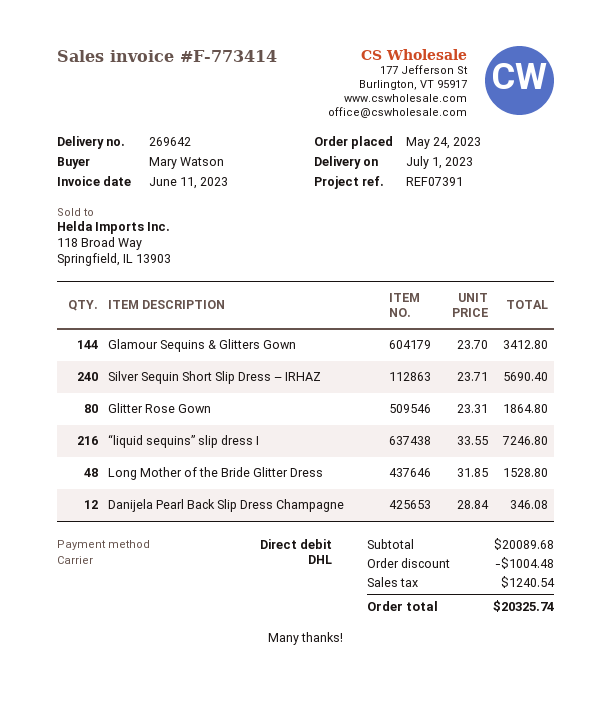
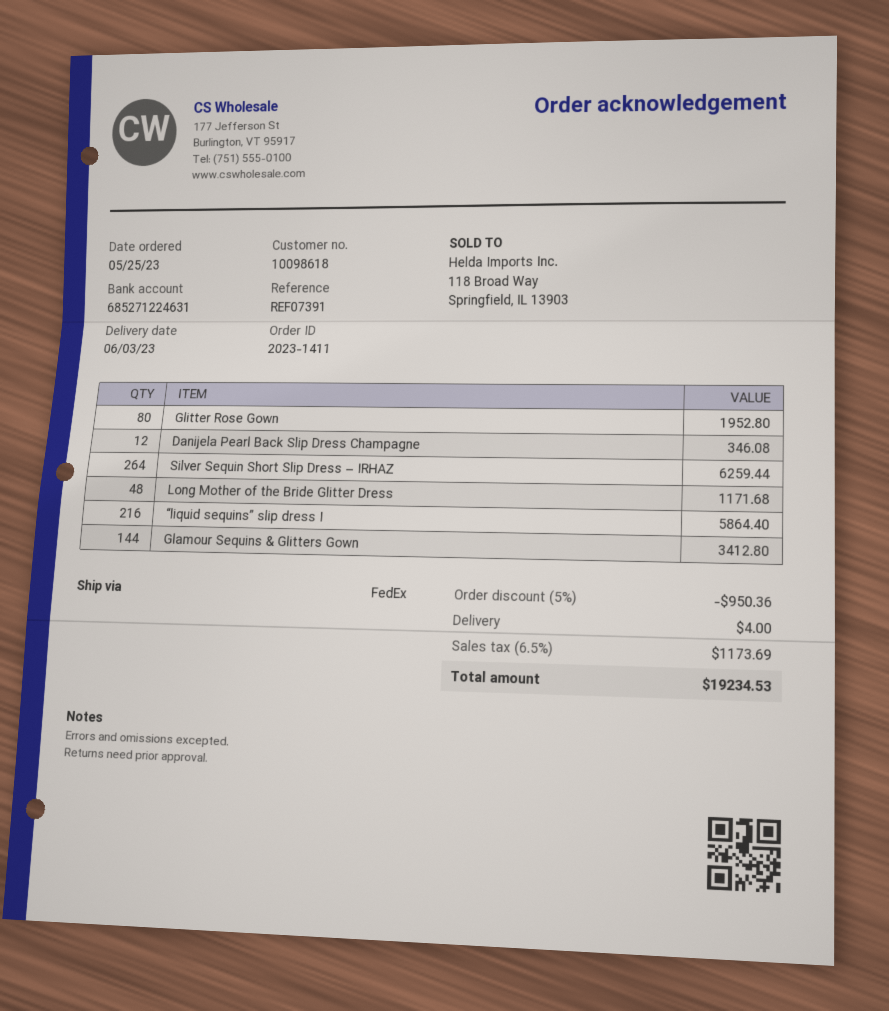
order date: 2023-05-24 -> 2023-05-25
delivery date: 2023-07-01 -> 2023-06-03
shipping method: DHL -> FedEx
Silver Sequin Short Slip Dress – IRHAZ: 240 for 5690.40 -> 264 for 6259.44
Glitter Rose Gown: 80 for 1864.80 -> 80 for 1952.80
“liquid sequins” slip dress I: 216 for 7246.80 -> 216 for 5864.40
Long Mother of the Bride Glitter Dress: 48 for 1528.80 -> 48 for 1171.68
discount: 1004.48 -> 950.36
shipping: none -> 4.00
tax: 1240.54 -> 1173.69
total: 20325.74 -> 19234.53

